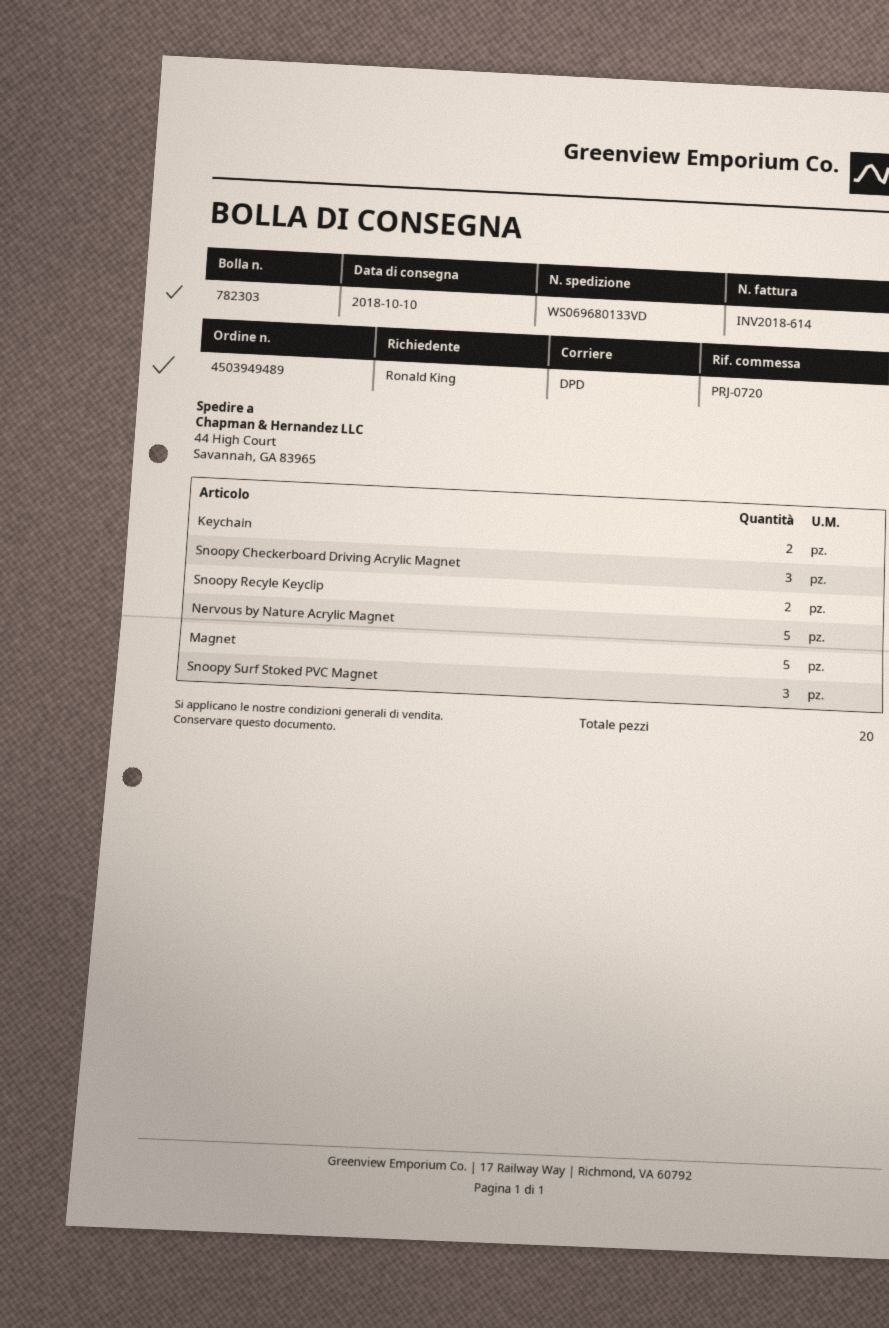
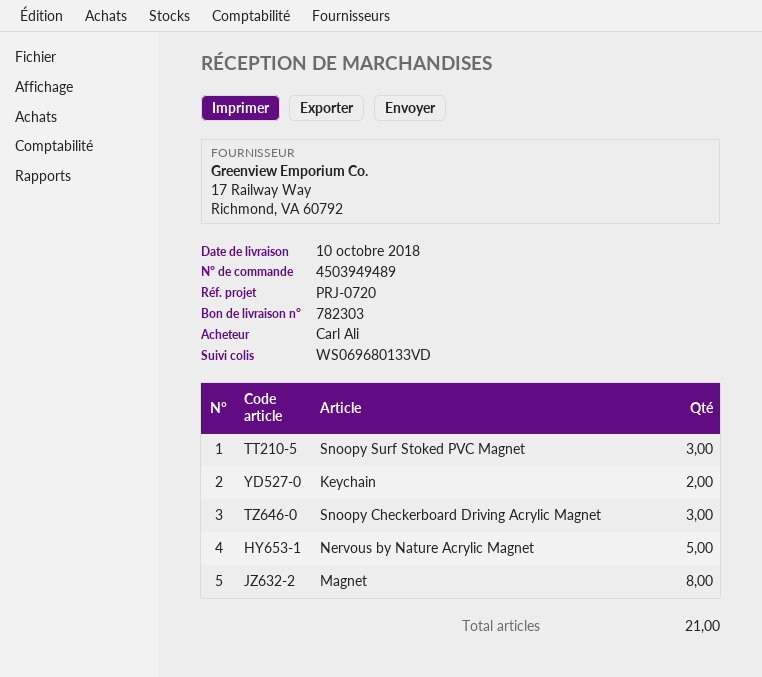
ordered by: Ronald King -> Carl Ali
Snoopy Recyle Keyclip: 2 -> none
Magnet: 5 -> 8
total quantity: 20 -> 21

